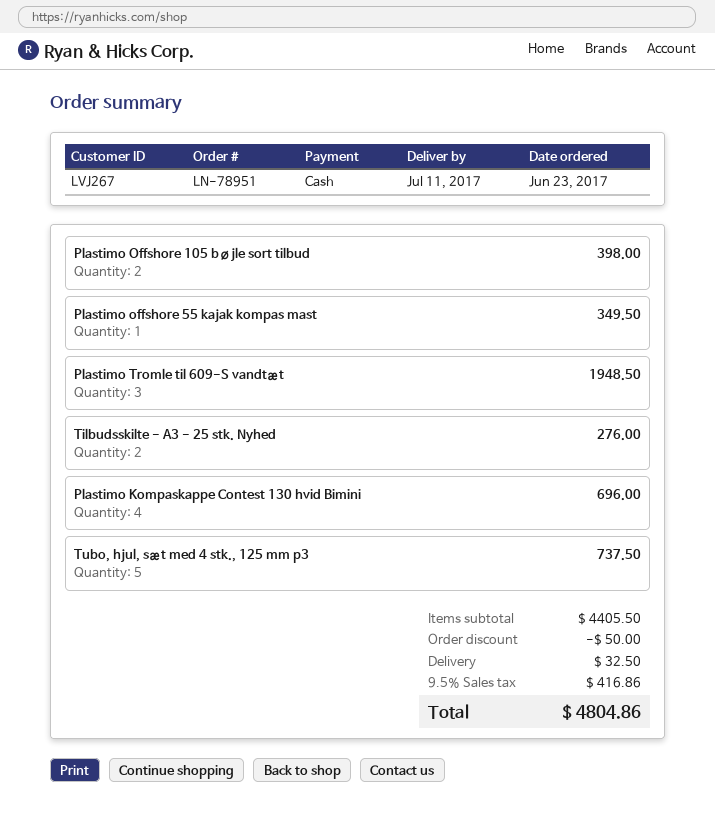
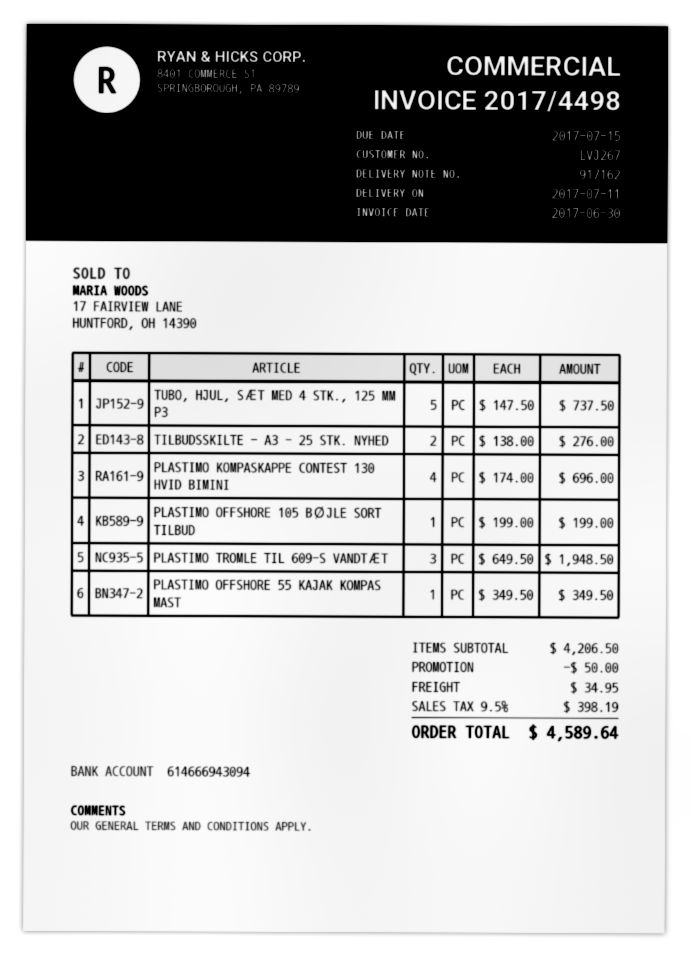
Plastimo Offshore 105 bøjle sort tilbud: 2 for 398.00 -> 1 for 199.00
subtotal: 4405.50 -> 4206.50
shipping: 32.50 -> 34.95
tax: 9.5% = 416.86 -> 9.5% = 398.19
total: 4804.86 -> 4589.64

